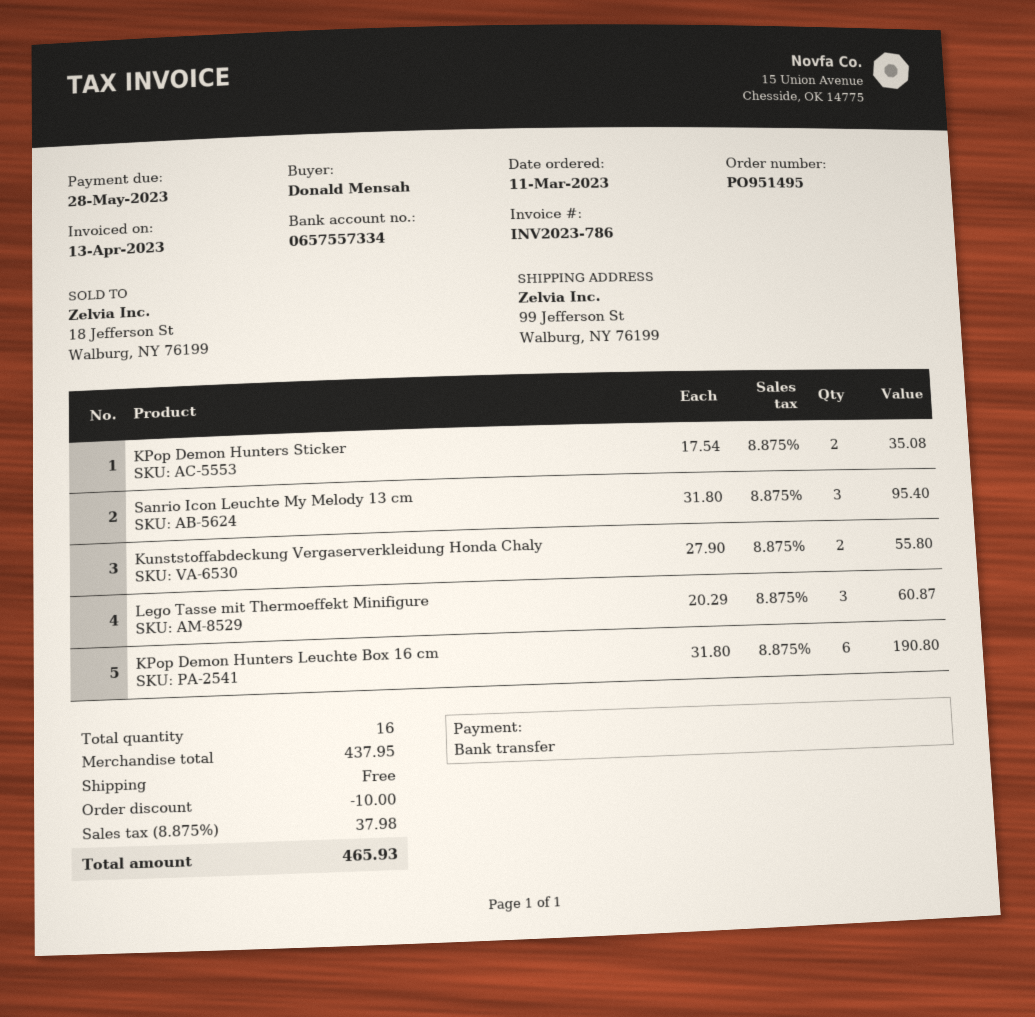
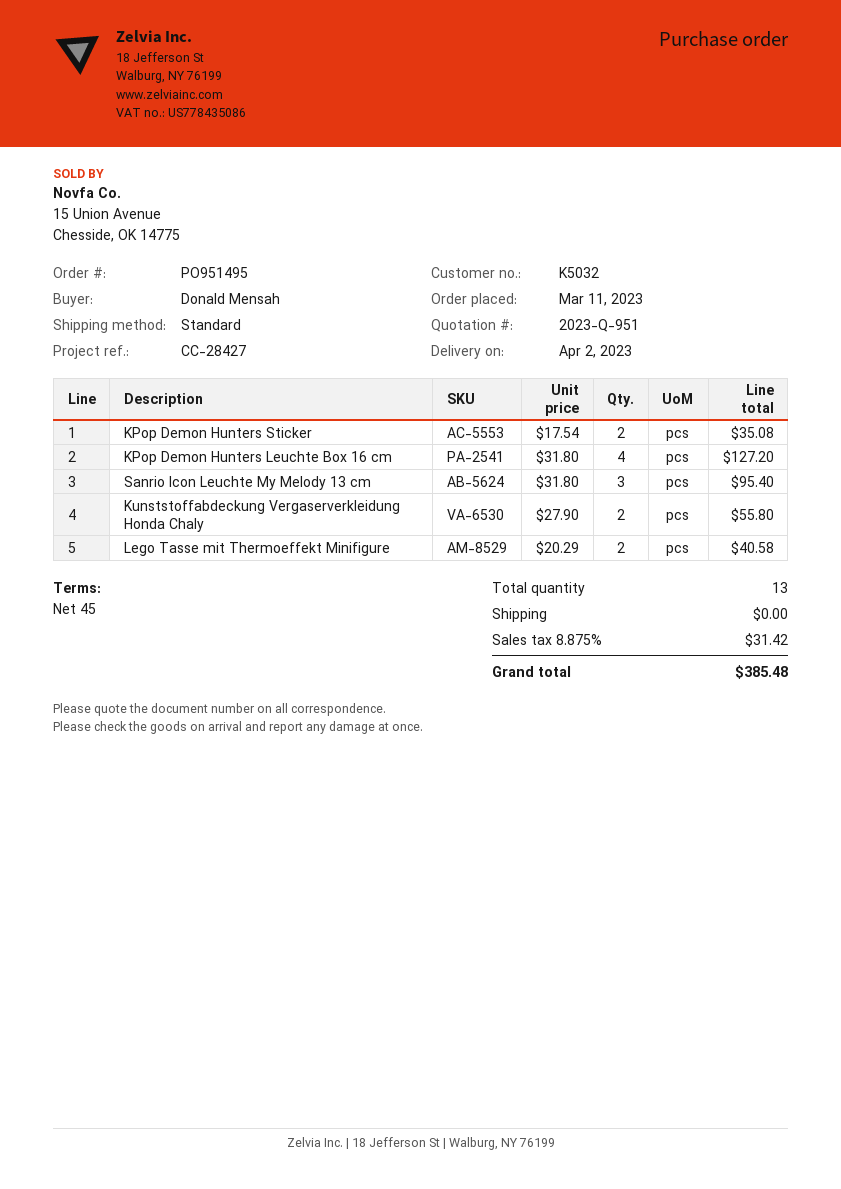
Lego Tasse mit Thermoeffekt Minifigure: 3 x 20.29 = 60.87 -> 2 x 20.29 = 40.58
KPop Demon Hunters Leuchte Box 16 cm: 6 x 31.80 = 190.80 -> 4 x 31.80 = 127.20
total quantity: 16 -> 13
discount: 10.00 -> none
tax: 8.875% = 37.98 -> 8.875% = 31.42
total: 465.93 -> 385.48

